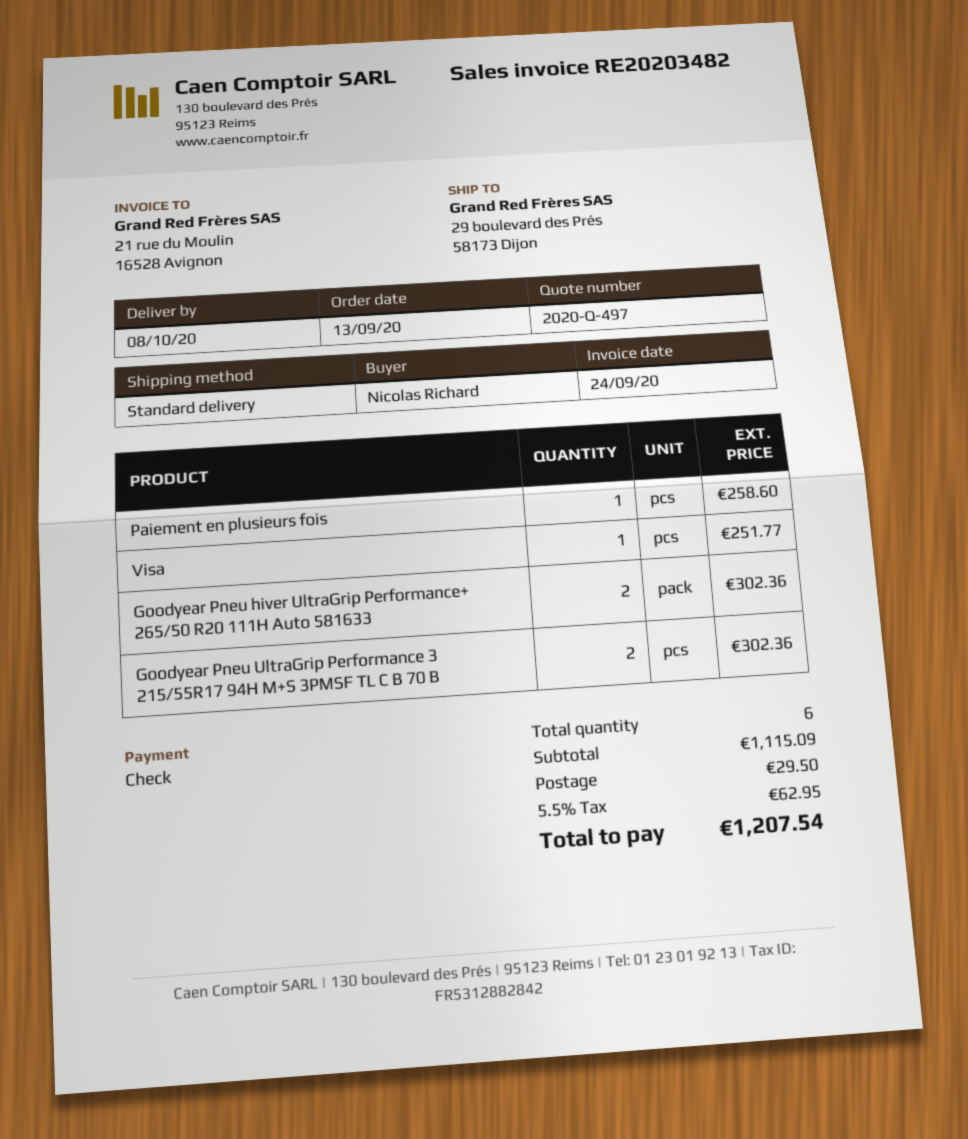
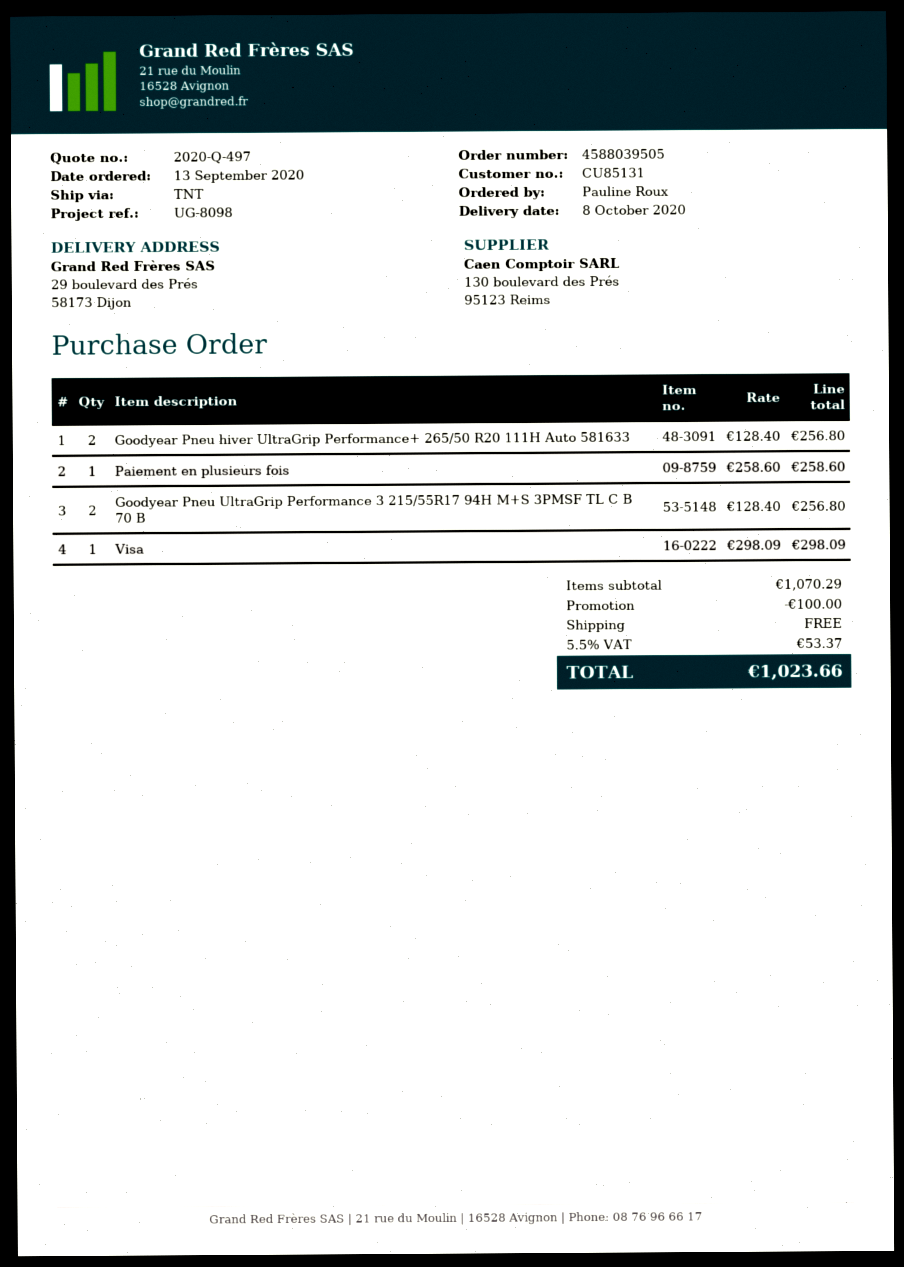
ordered by: Nicolas Richard -> Pauline Roux
shipping method: standard -> TNT
Visa: 1 for 251.77 -> 1 for 298.09
Goodyear Pneu hiver UltraGrip Performance+ 265/50 R20 111H Auto 581633: 2 for 302.36 -> 2 for 256.80
Goodyear Pneu UltraGrip Performance 3 215/55R17 94H M+S 3PMSF TL C B 70 B: 2 for 302.36 -> 2 for 256.80
subtotal: 1115.09 -> 1070.29
discount: none -> 100.00
shipping: 29.50 -> 0.00
tax: 5.5% = 62.95 -> 5.5% = 53.37
total: 1207.54 -> 1023.66

